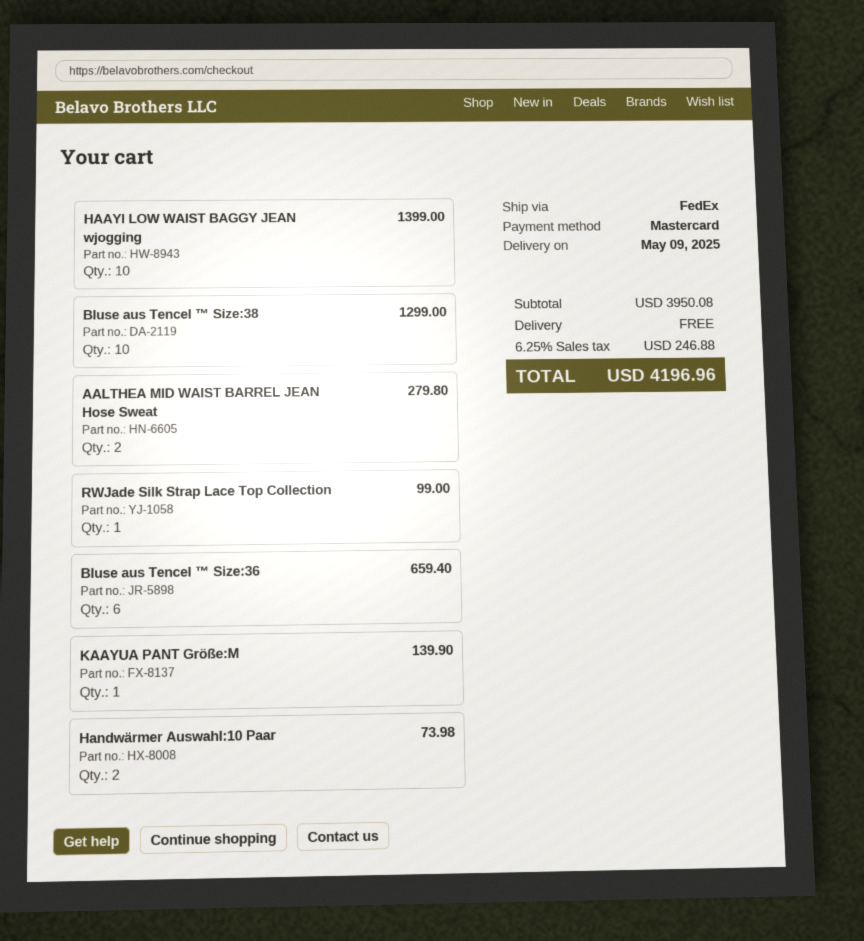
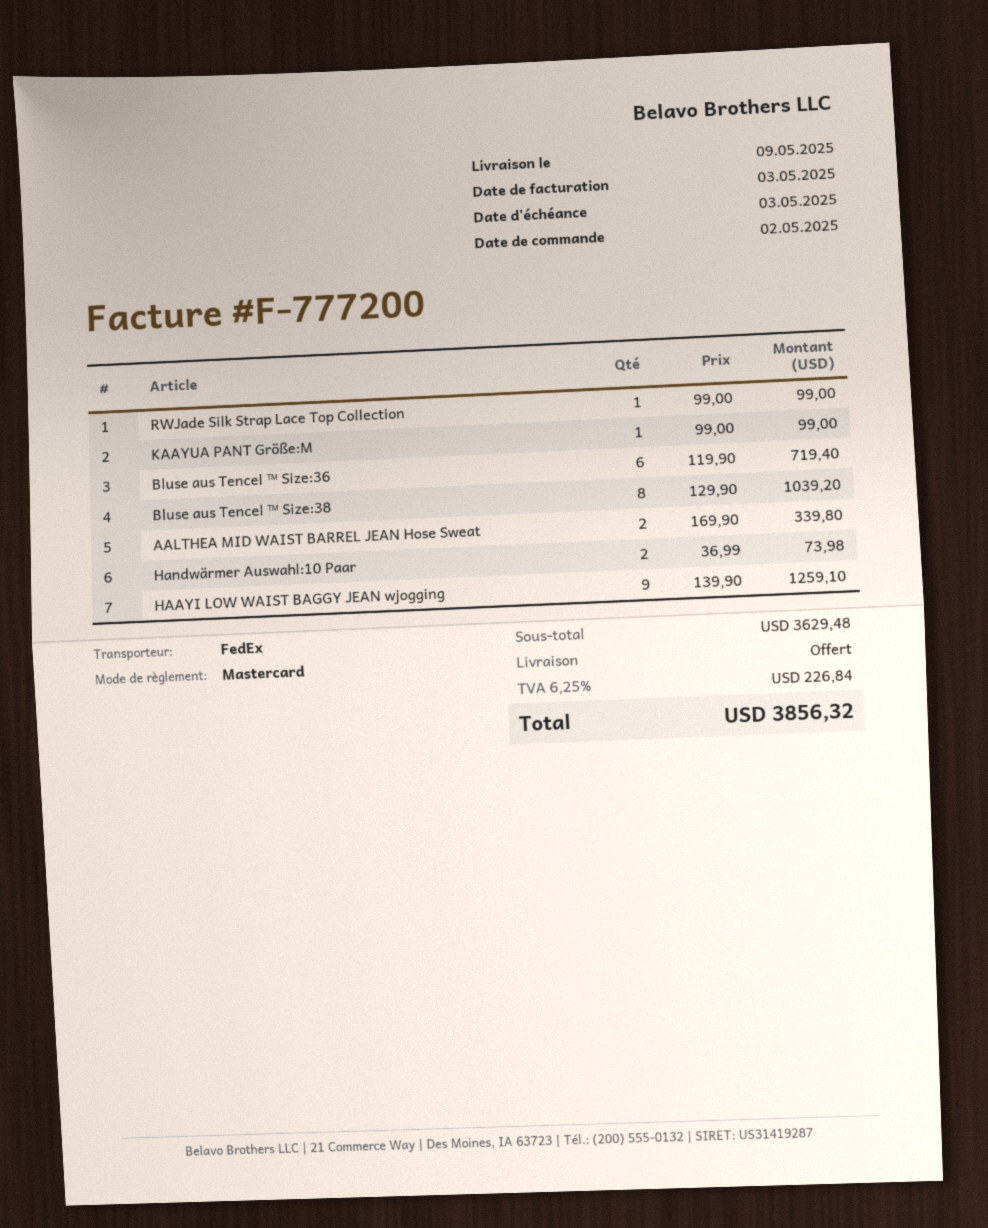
HAAYI LOW WAIST BAGGY JEAN wjogging: 10 for 1399.00 -> 9 for 1259.10
Bluse aus Tencel ™ Size:38: 10 for 1299.00 -> 8 for 1039.20
AALTHEA MID WAIST BARREL JEAN Hose Sweat: 2 for 279.80 -> 2 for 339.80
Bluse aus Tencel ™ Size:36: 6 for 659.40 -> 6 for 719.40
KAAYUA PANT Größe:M: 1 for 139.90 -> 1 for 99.00
subtotal: 3950.08 -> 3629.48
tax: 6.25% = 246.88 -> 6.25% = 226.84
total: 4196.96 -> 3856.32

